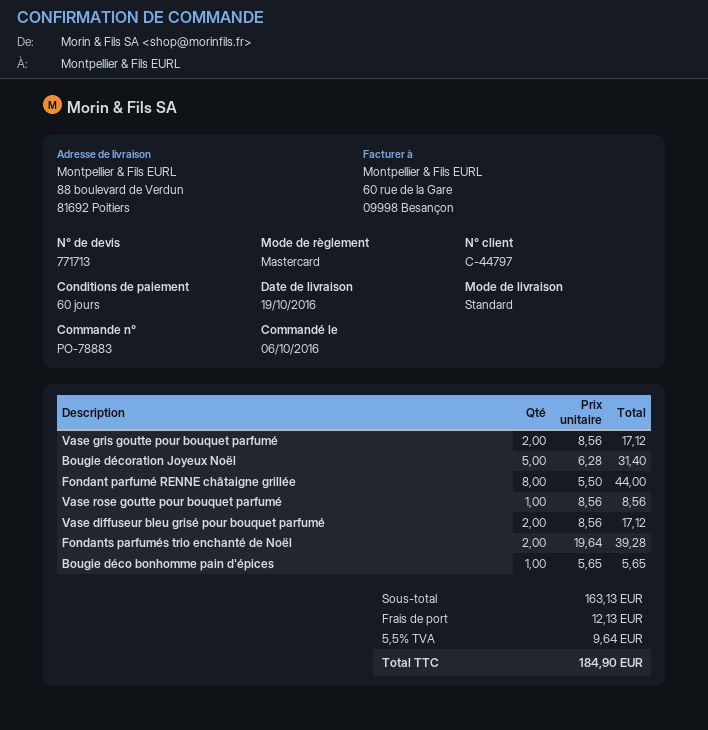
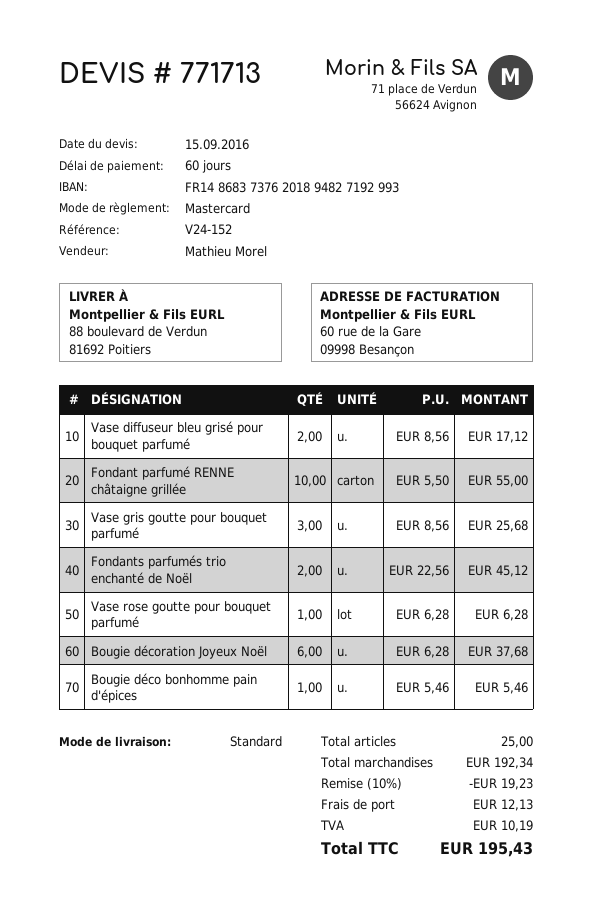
Vase gris goutte pour bouquet parfumé: 2 x 8.56 = 17.12 -> 3 x 8.56 = 25.68
Bougie décoration Joyeux Noël: 5 x 6.28 = 31.40 -> 6 x 6.28 = 37.68
Fondant parfumé RENNE châtaigne grillée: 8 x 5.50 = 44.00 -> 10 x 5.50 = 55.00
Vase rose goutte pour bouquet parfumé: 1 x 8.56 = 8.56 -> 1 x 6.28 = 6.28
Fondants parfumés trio enchanté de Noël: 2 x 19.64 = 39.28 -> 2 x 22.56 = 45.12
Bougie déco bonhomme pain d'épices: 1 x 5.65 = 5.65 -> 1 x 5.46 = 5.46
subtotal: 163.13 -> 192.34
discount: none -> 10% = 19.23
tax: 9.64 -> 10.19
total: 184.90 -> 195.43

